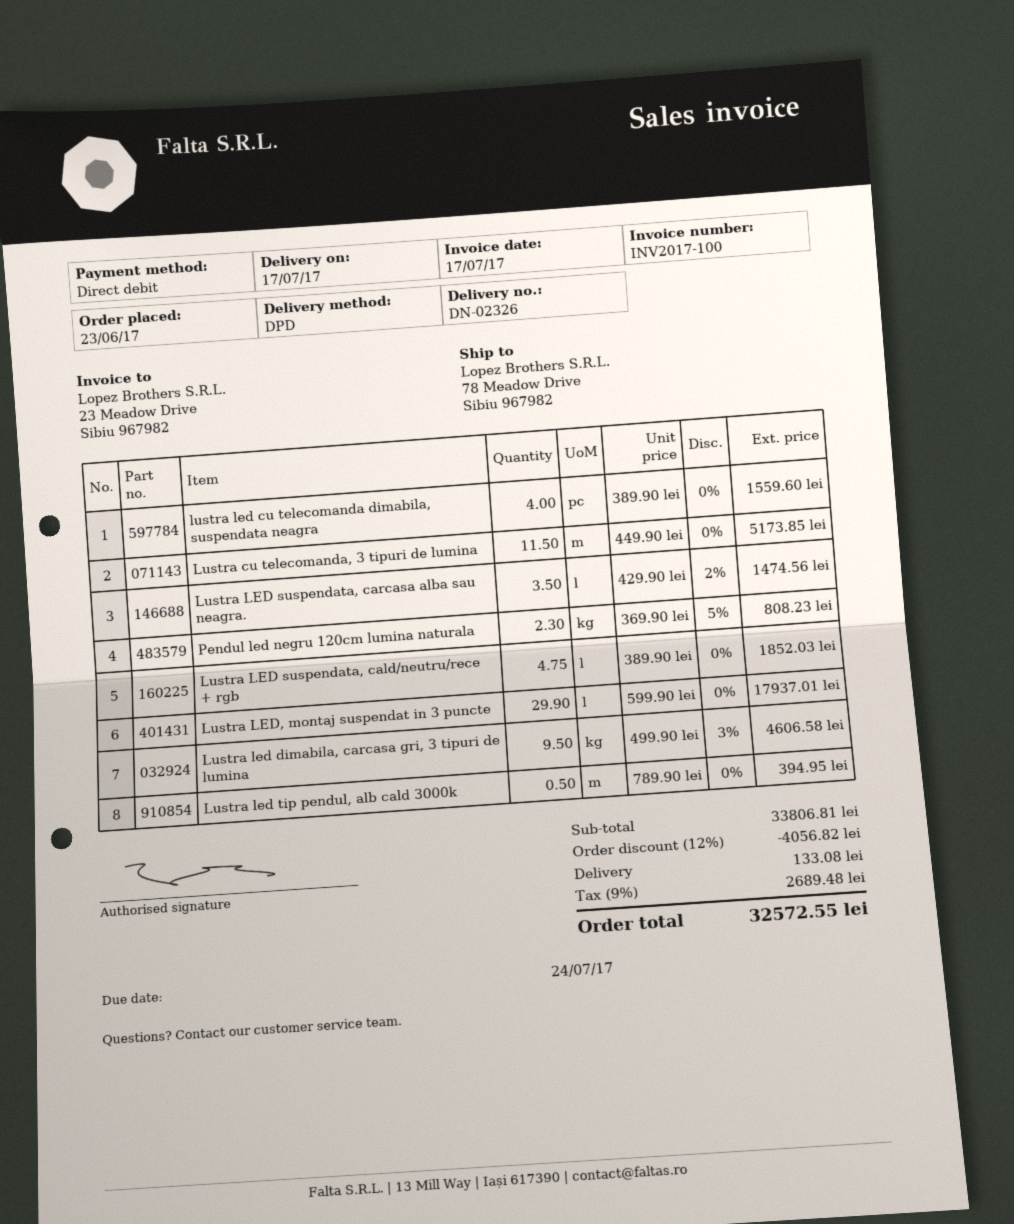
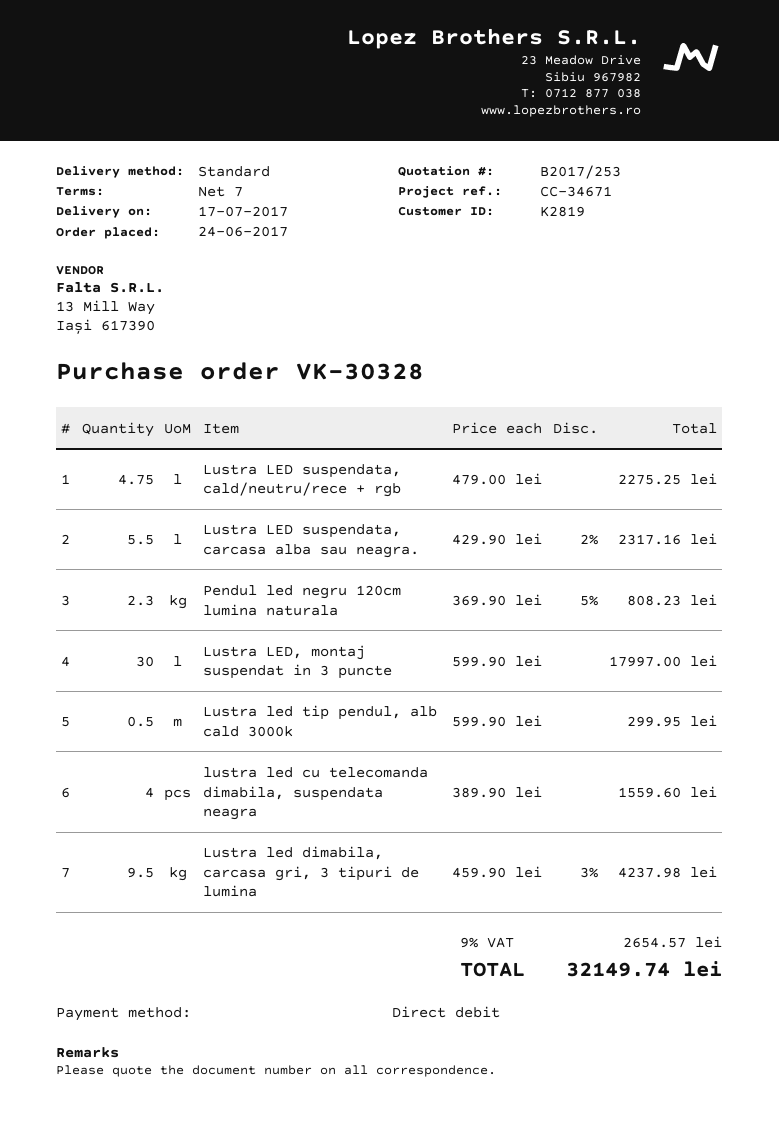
order date: 2017-06-23 -> 2017-06-24
shipping method: DPD -> standard
Lustra cu telecomanda, 3 tipuri de lumina: 11.5 x 449.90 = 5173.85 -> none
Lustra LED suspendata, carcasa alba sau neagra.: 3.5 x 429.90 - 2% = 1474.56 -> 5.5 x 429.90 - 2% = 2317.16
Lustra LED suspendata, cald/neutru/rece + rgb: 4.75 x 389.90 = 1852.03 -> 4.75 x 479.00 = 2275.25
Lustra LED, montaj suspendat in 3 puncte: 29.9 x 599.90 = 17937.01 -> 30 x 599.90 = 17997.00
Lustra led dimabila, carcasa gri, 3 tipuri de lumina: 9.5 x 499.90 - 3% = 4606.58 -> 9.5 x 459.90 - 3% = 4237.98
Lustra led tip pendul, alb cald 3000k: 0.5 x 789.90 = 394.95 -> 0.5 x 599.90 = 299.95
discount: 12% = 4056.82 -> none
shipping: 133.08 -> none
tax: 9% = 2689.48 -> 9% = 2654.57
total: 32572.55 -> 32149.74

